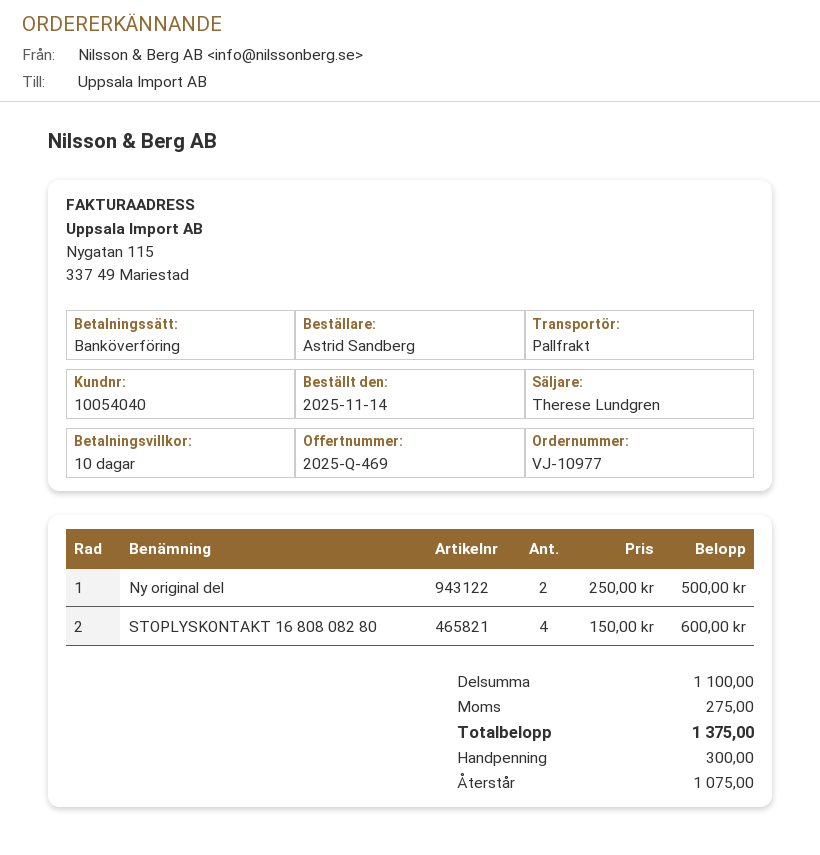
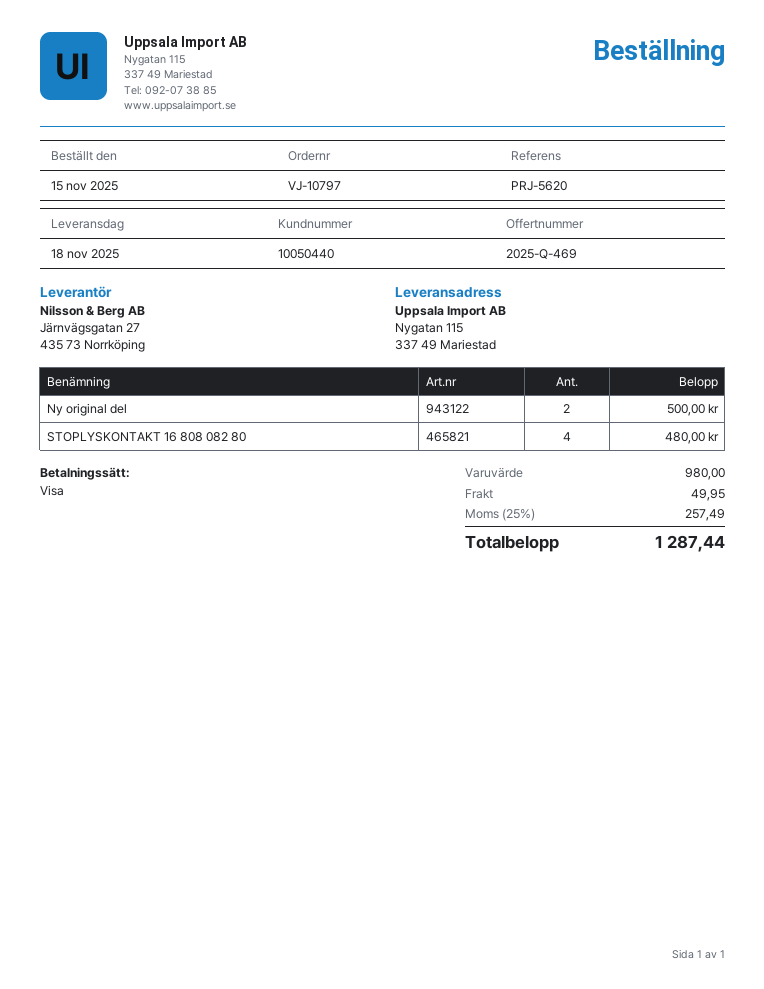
order number: VJ-10977 -> VJ-10797
order date: 2025-11-14 -> 2025-11-15
customer number: 10054040 -> 10050440
payment method: bank transfer -> Visa
STOPLYSKONTAKT 16 808 082 80: 4 for 600.00 -> 4 for 480.00
subtotal: 1100.00 -> 980.00
shipping: none -> 49.95
tax: 275.00 -> 257.49
total: 1375.00 -> 1287.44

